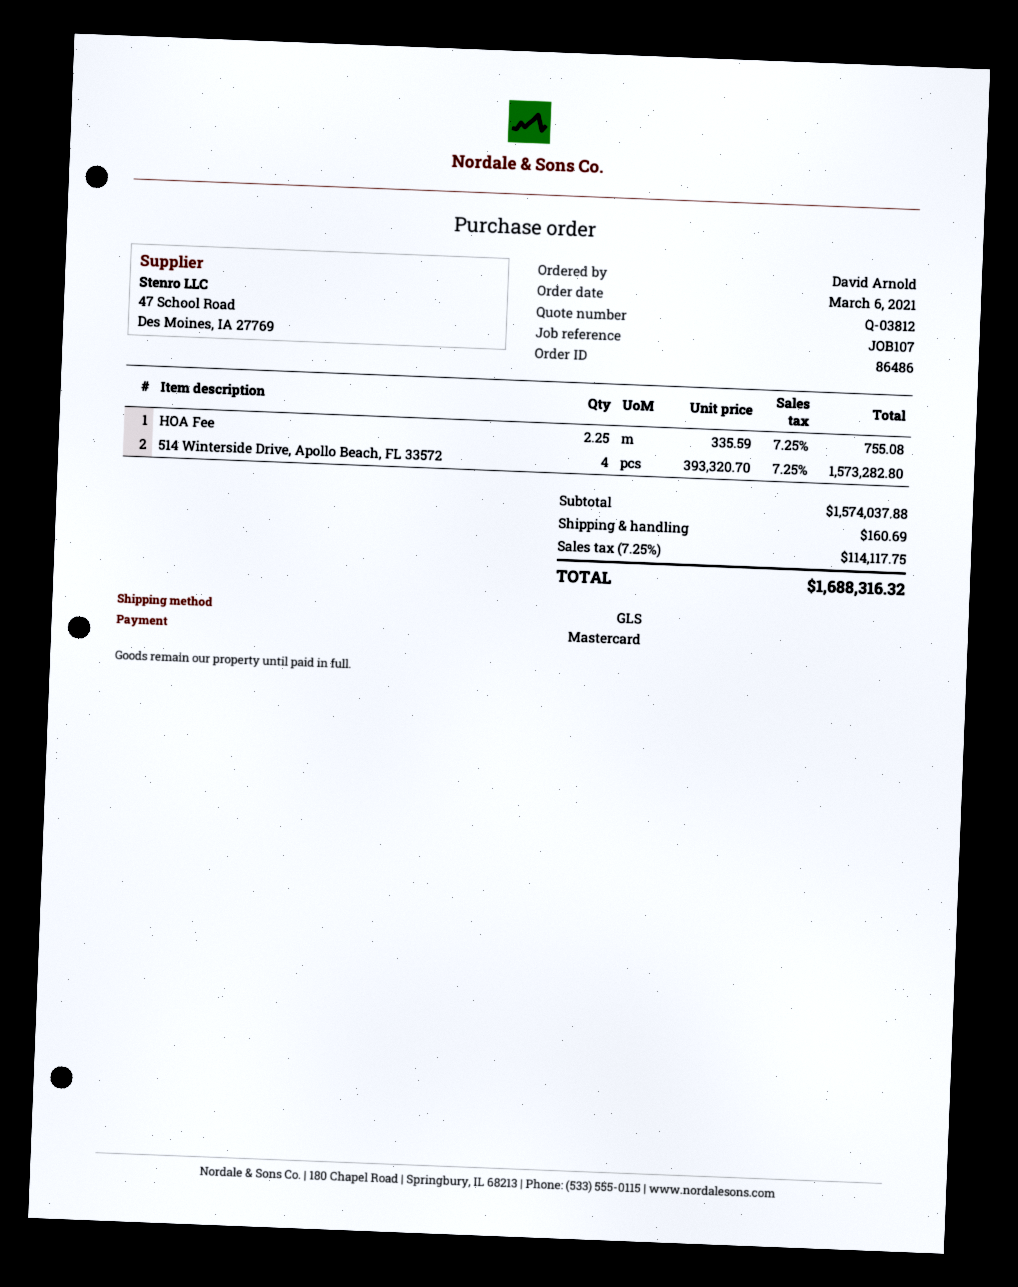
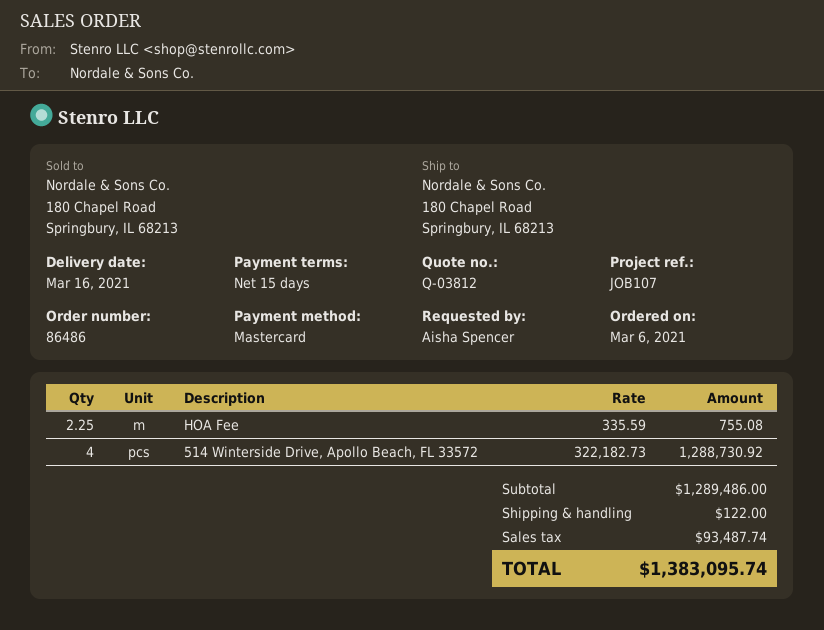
ordered by: David Arnold -> Aisha Spencer
514 Winterside Drive, Apollo Beach, FL 33572: 4 x 393320.70 = 1573282.80 -> 4 x 322182.73 = 1288730.92
subtotal: 1574037.88 -> 1289486.00
shipping: 160.69 -> 122.00
tax: 114117.75 -> 93487.74
total: 1688316.32 -> 1383095.74

